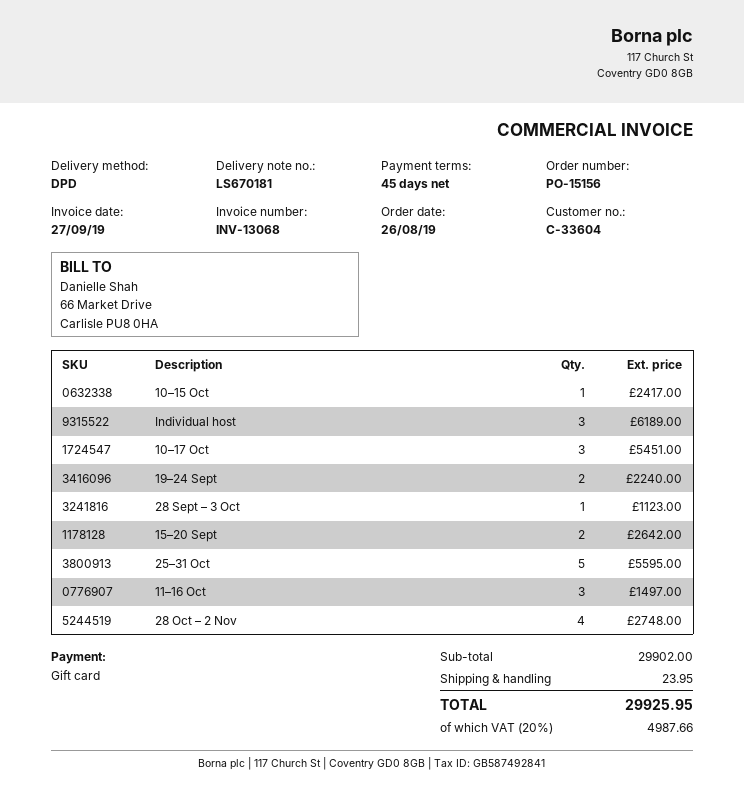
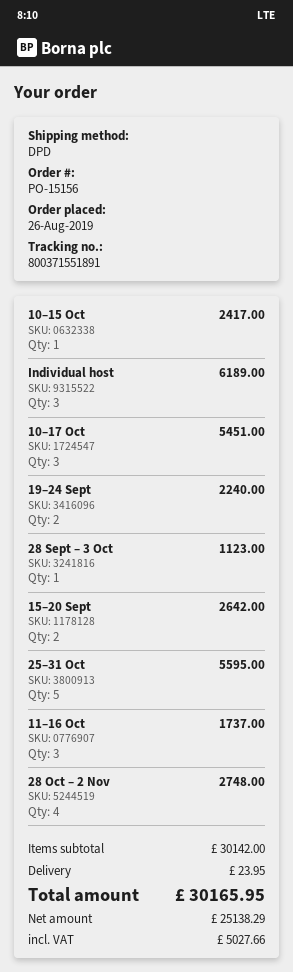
11–16 Oct: 3 for 1497.00 -> 3 for 1737.00
subtotal: 29902.00 -> 30142.00
tax: 4987.66 -> 5027.66
total: 29925.95 -> 30165.95

